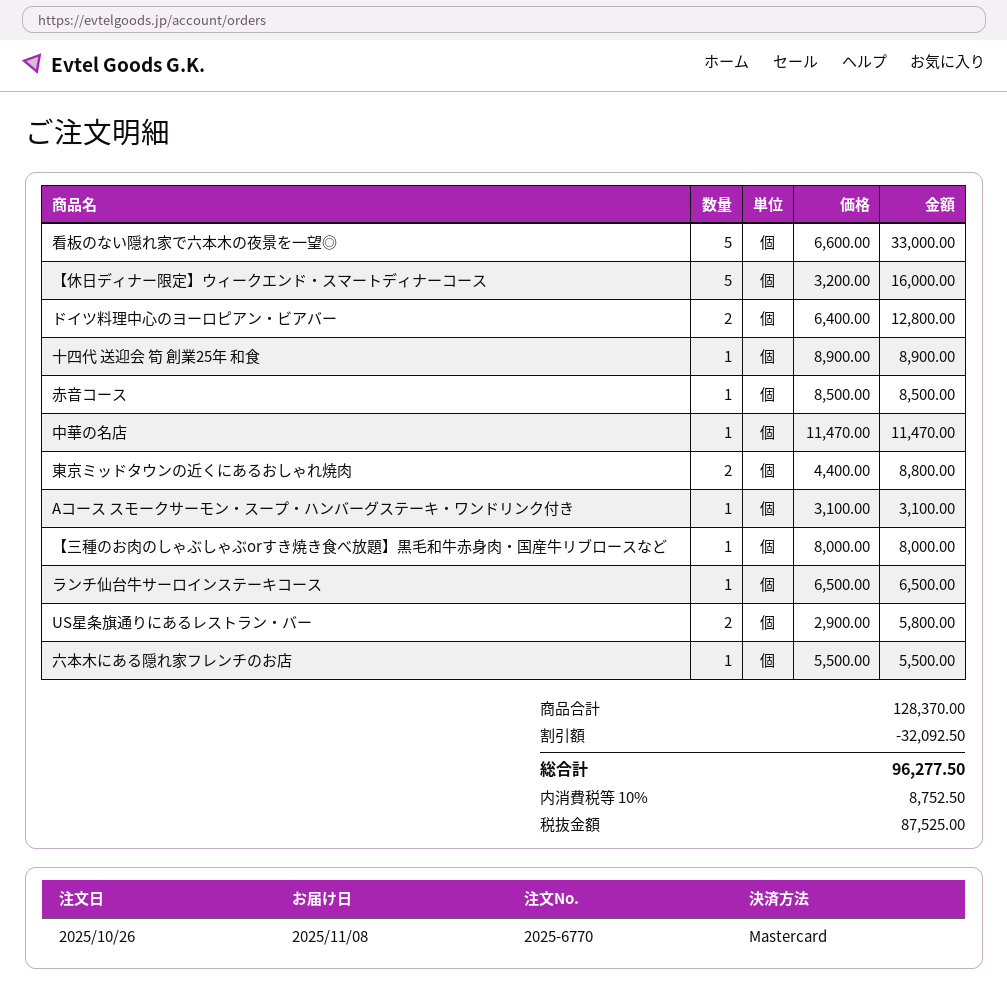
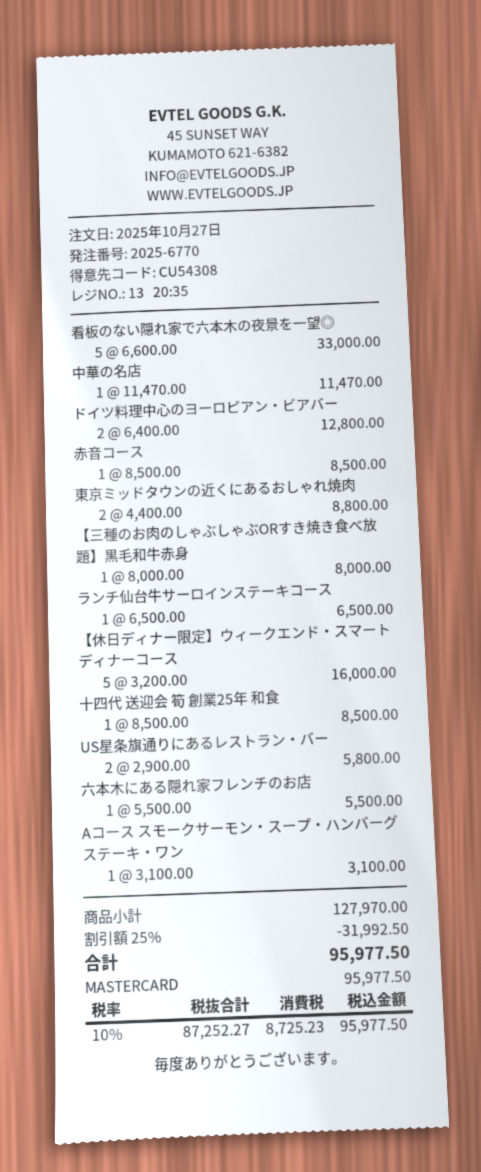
order date: 2025-10-26 -> 2025-10-27
十四代 送迎会 筍 創業25年 和食: 1 x 8900.00 = 8900.00 -> 1 x 8500.00 = 8500.00
subtotal: 128370.00 -> 127970.00
discount: 32092.50 -> 31992.50
net: 87525.00 -> 87252.27
tax: 10% = 8752.50 -> 10% = 8725.23
total: 96277.50 -> 95977.50

